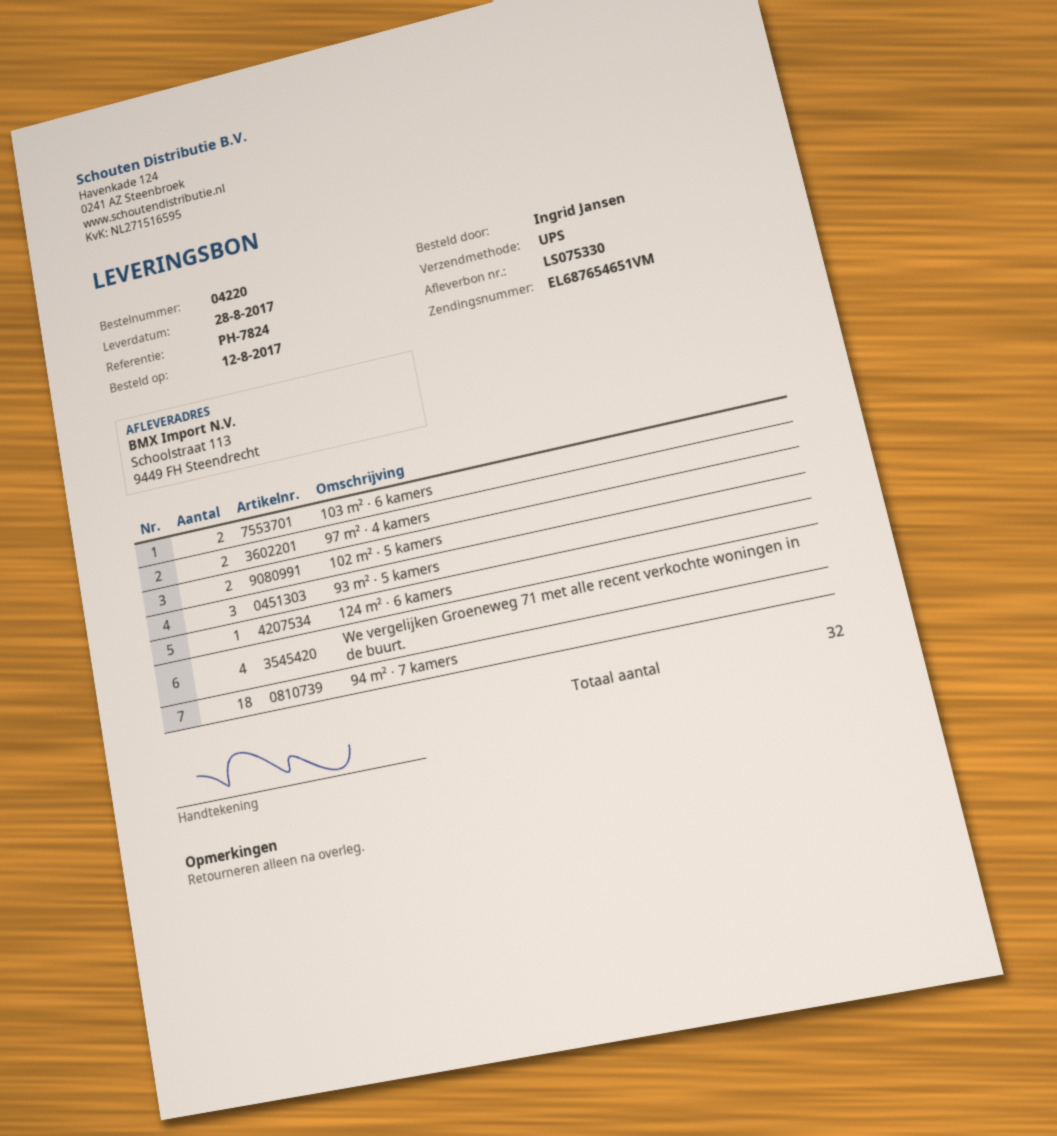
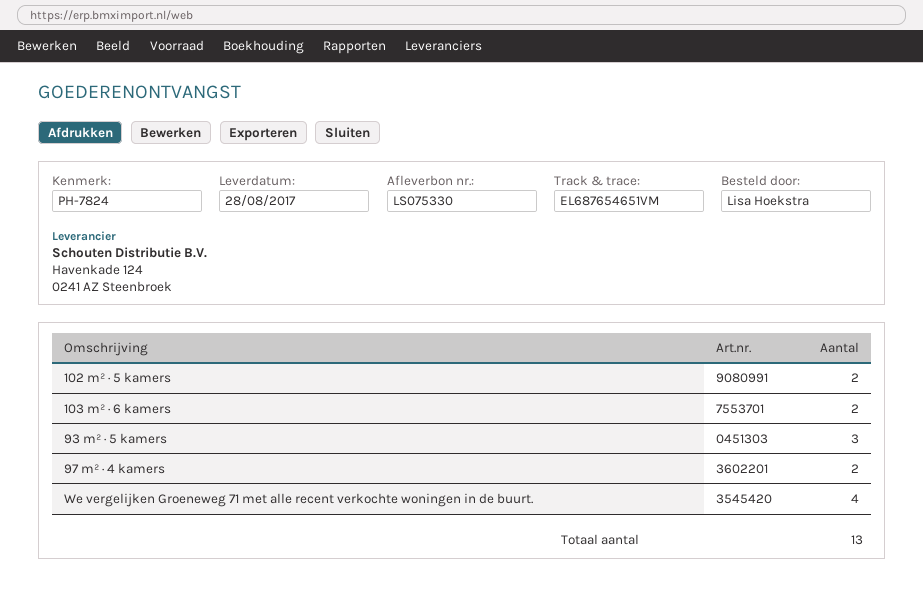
ordered by: Ingrid Jansen -> Lisa Hoekstra
124 m² · 6 kamers: 1 -> none
94 m² · 7 kamers: 18 -> none
total quantity: 32 -> 13

